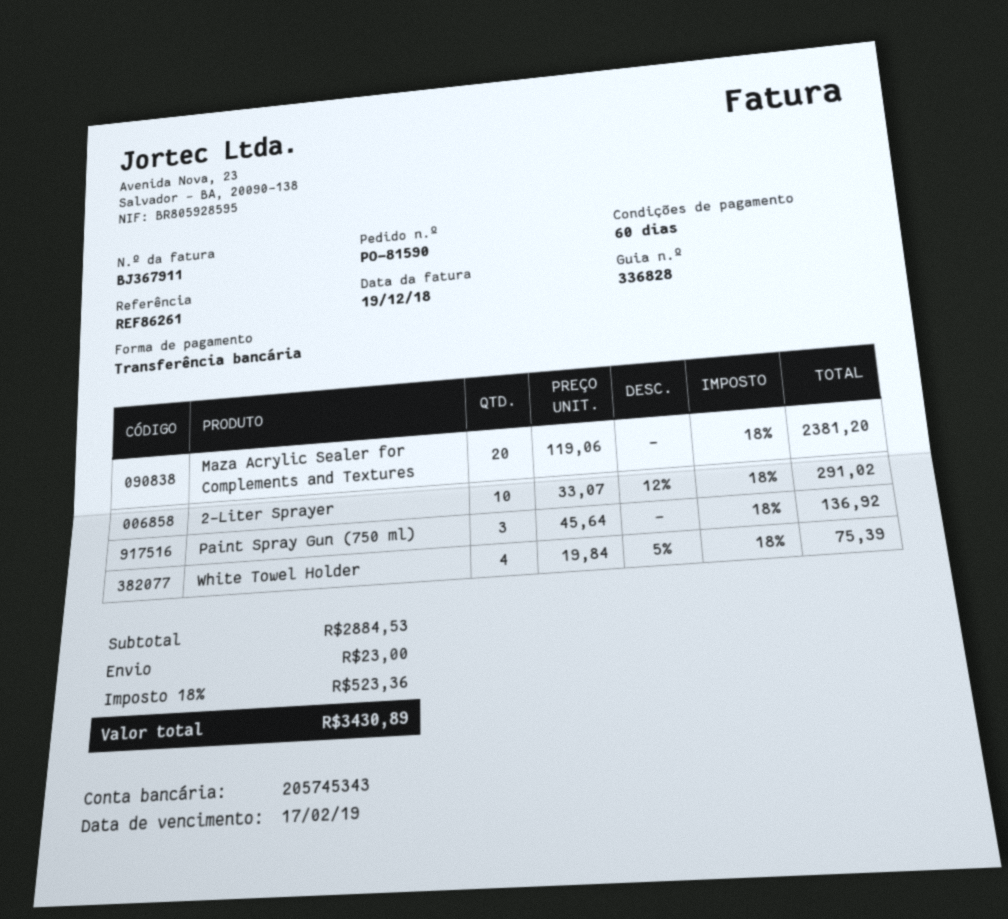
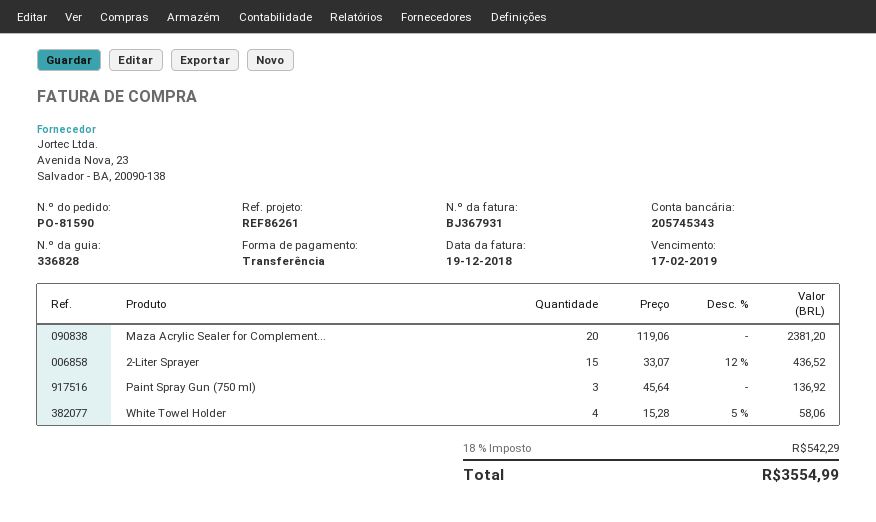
invoice number: BJ367911 -> BJ367931
2-Liter Sprayer: 10 x 33.07 - 12% = 291.02 -> 15 x 33.07 - 12% = 436.52
White Towel Holder: 4 x 19.84 - 5% = 75.39 -> 4 x 15.28 - 5% = 58.06
shipping: 23.00 -> none
tax: 18% = 523.36 -> 18% = 542.29
total: 3430.89 -> 3554.99

